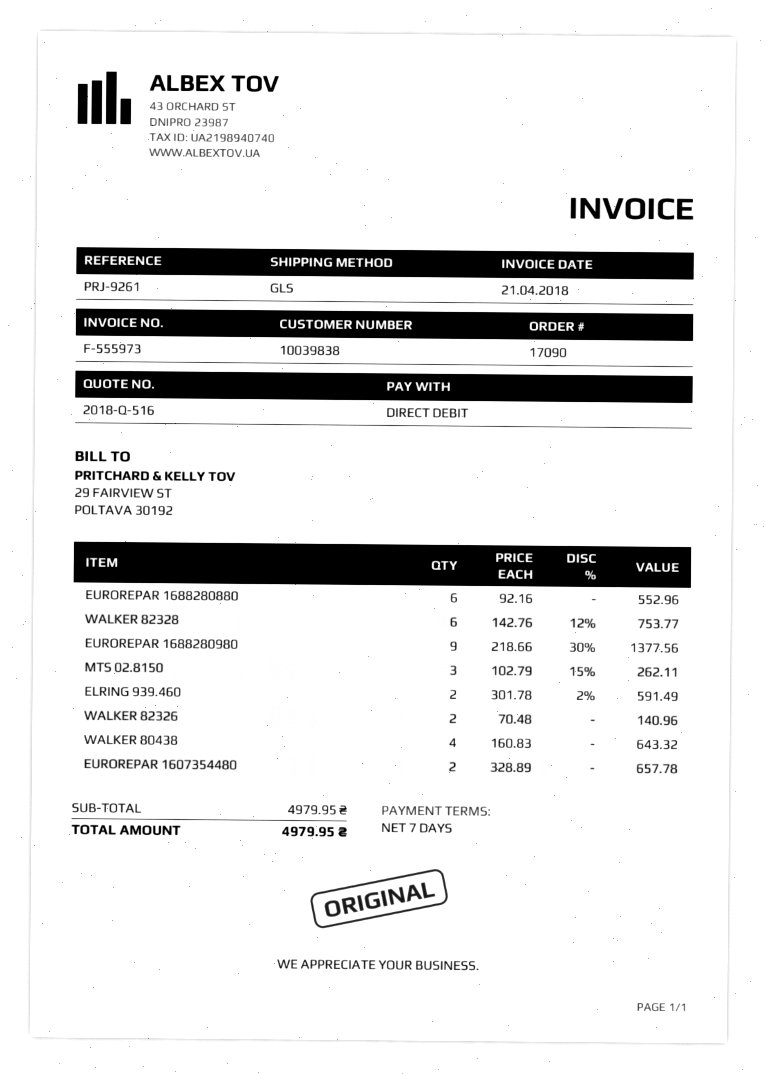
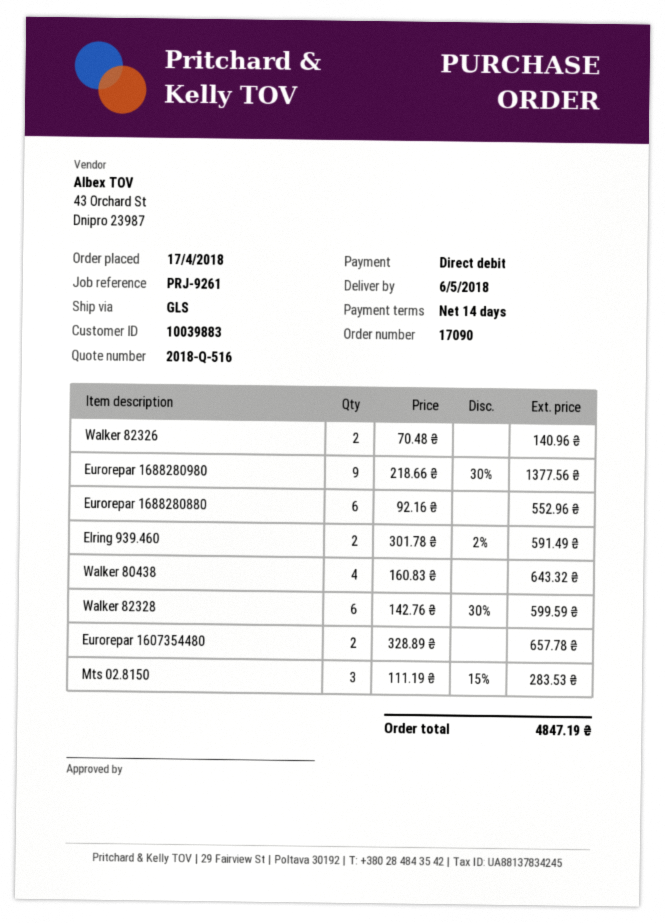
payment terms: 7 days -> 14 days
customer number: 10039838 -> 10039883
WALKER 82328: 6 x 142.76 - 12% = 753.77 -> 6 x 142.76 - 30% = 599.59
MTS 02.8150: 3 x 102.79 - 15% = 262.11 -> 3 x 111.19 - 15% = 283.53
total: 4979.95 -> 4847.19

